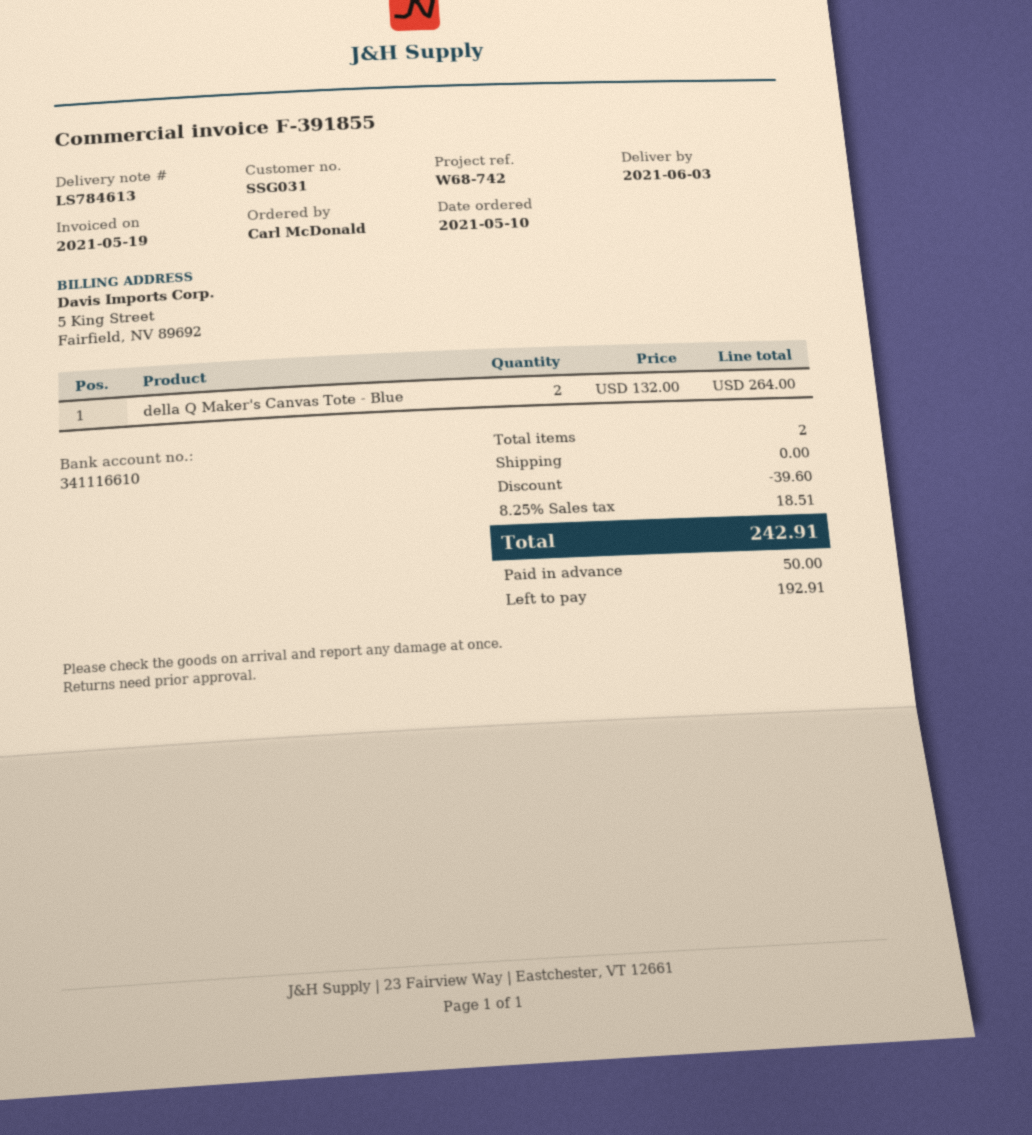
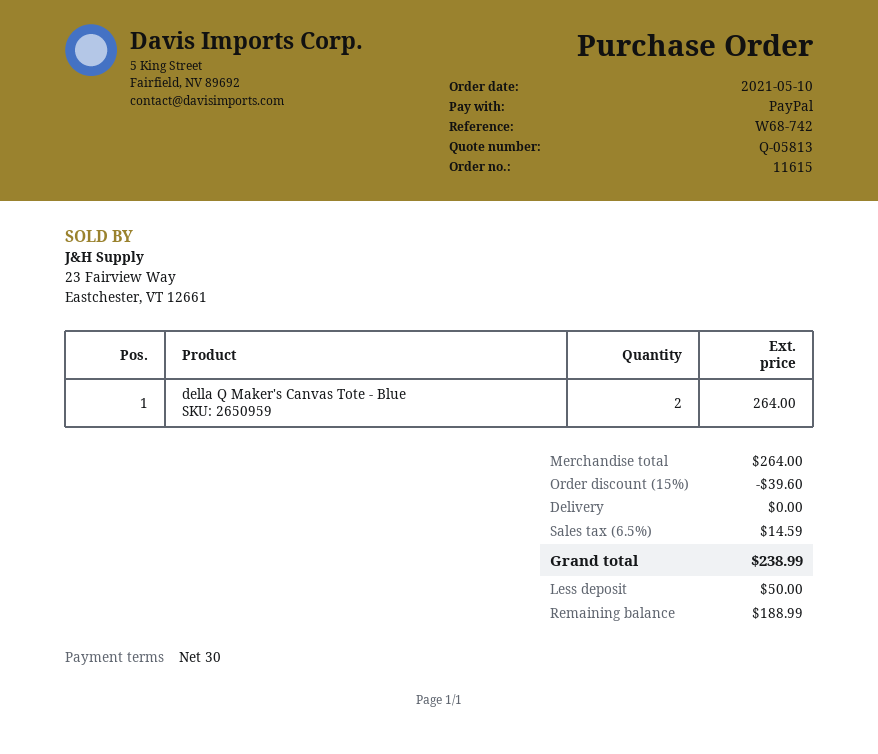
tax: 8.25% = 18.51 -> 6.5% = 14.59
total: 242.91 -> 238.99
balance: 192.91 -> 188.99

